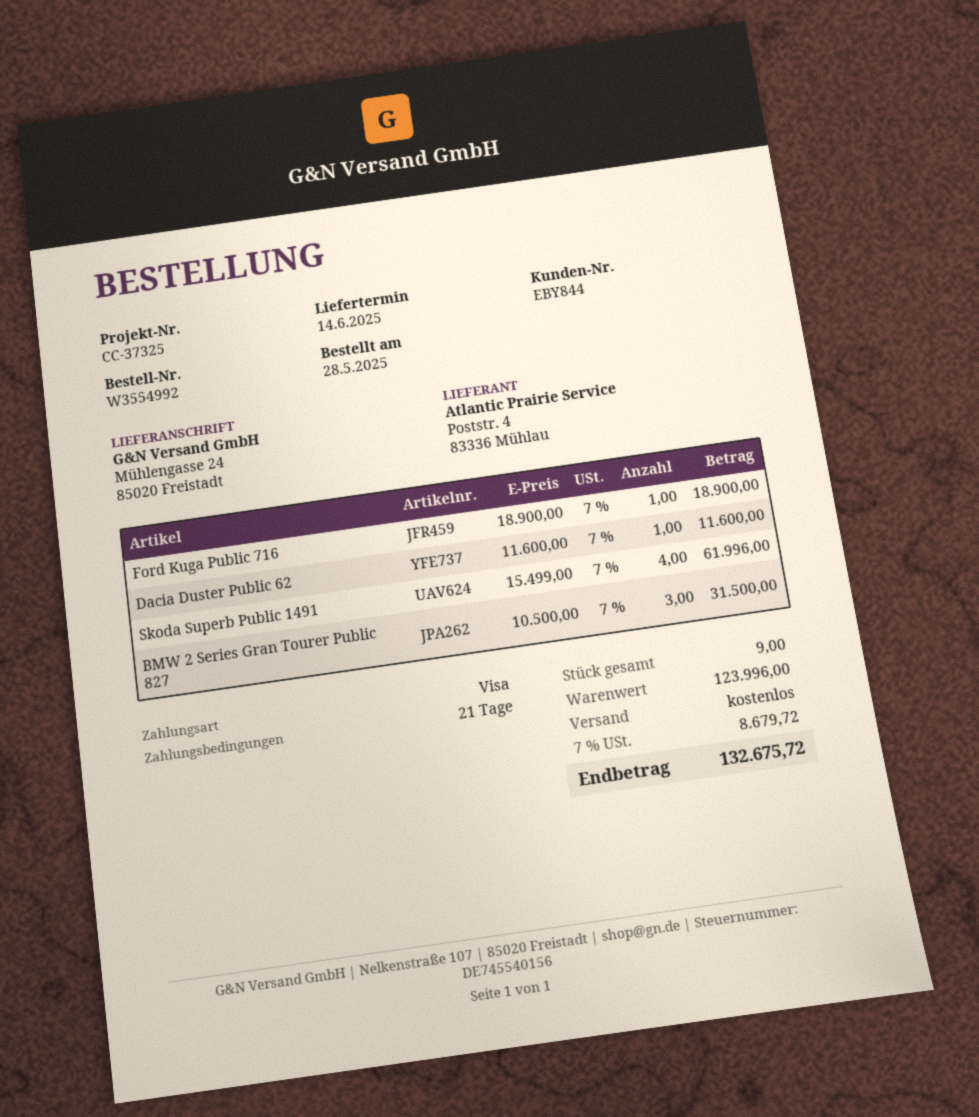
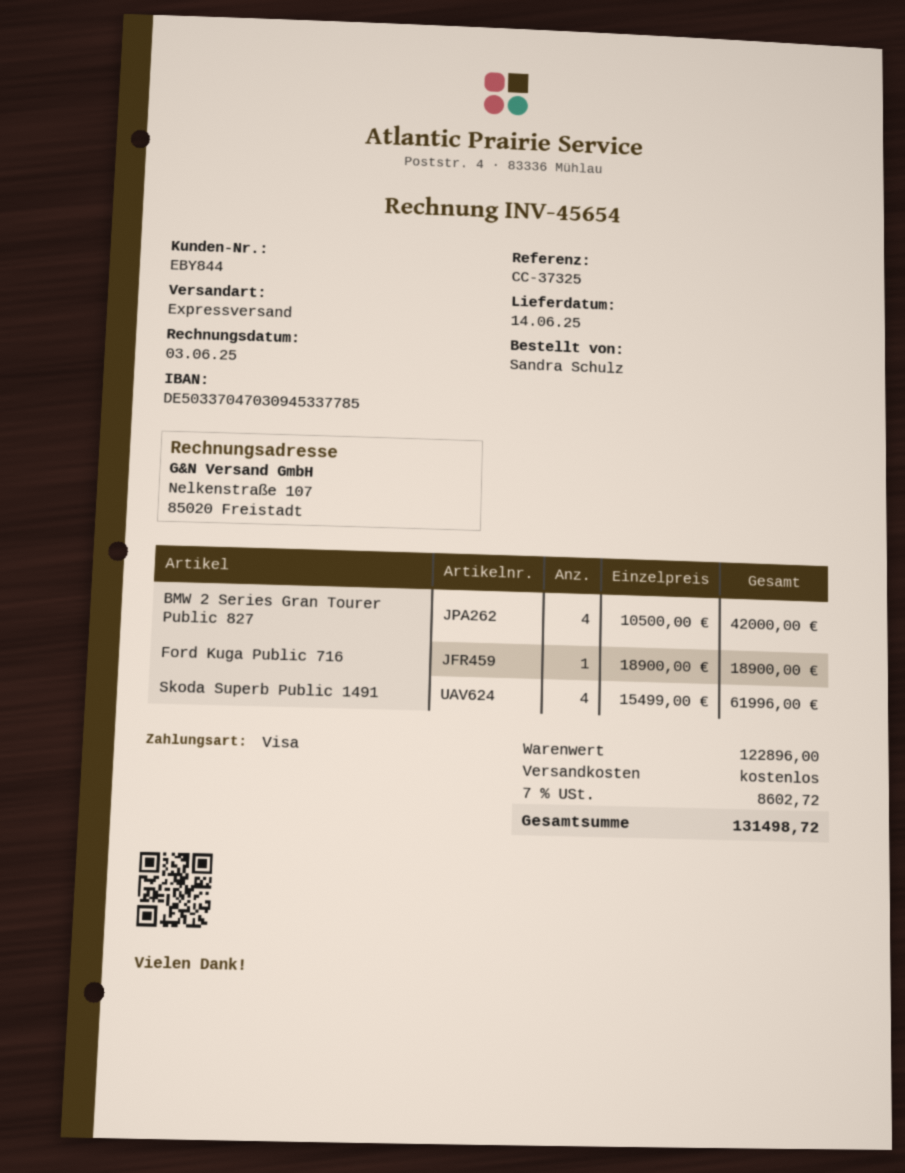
Dacia Duster Public 62: 1 x 11600.00 = 11600.00 -> none
BMW 2 Series Gran Tourer Public 827: 3 x 10500.00 = 31500.00 -> 4 x 10500.00 = 42000.00
subtotal: 123996.00 -> 122896.00
tax: 7% = 8679.72 -> 7% = 8602.72
total: 132675.72 -> 131498.72

